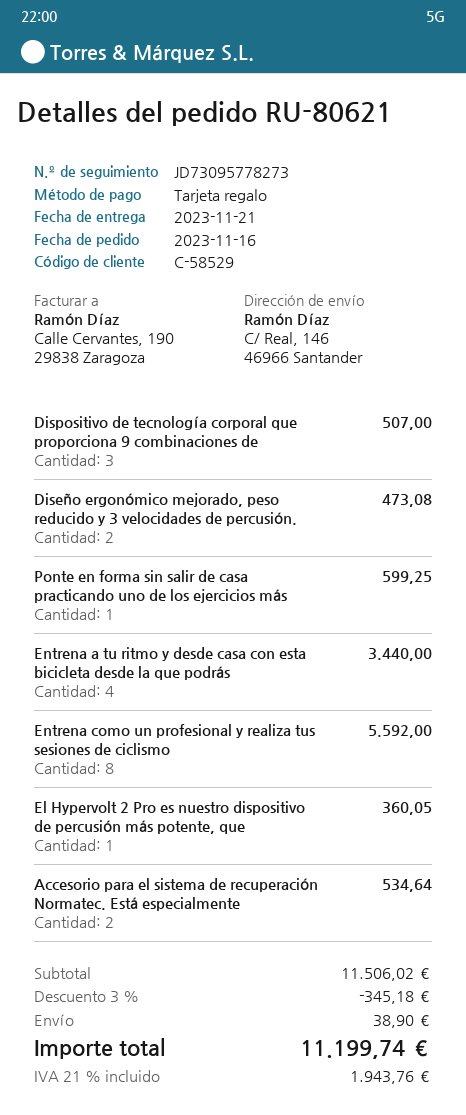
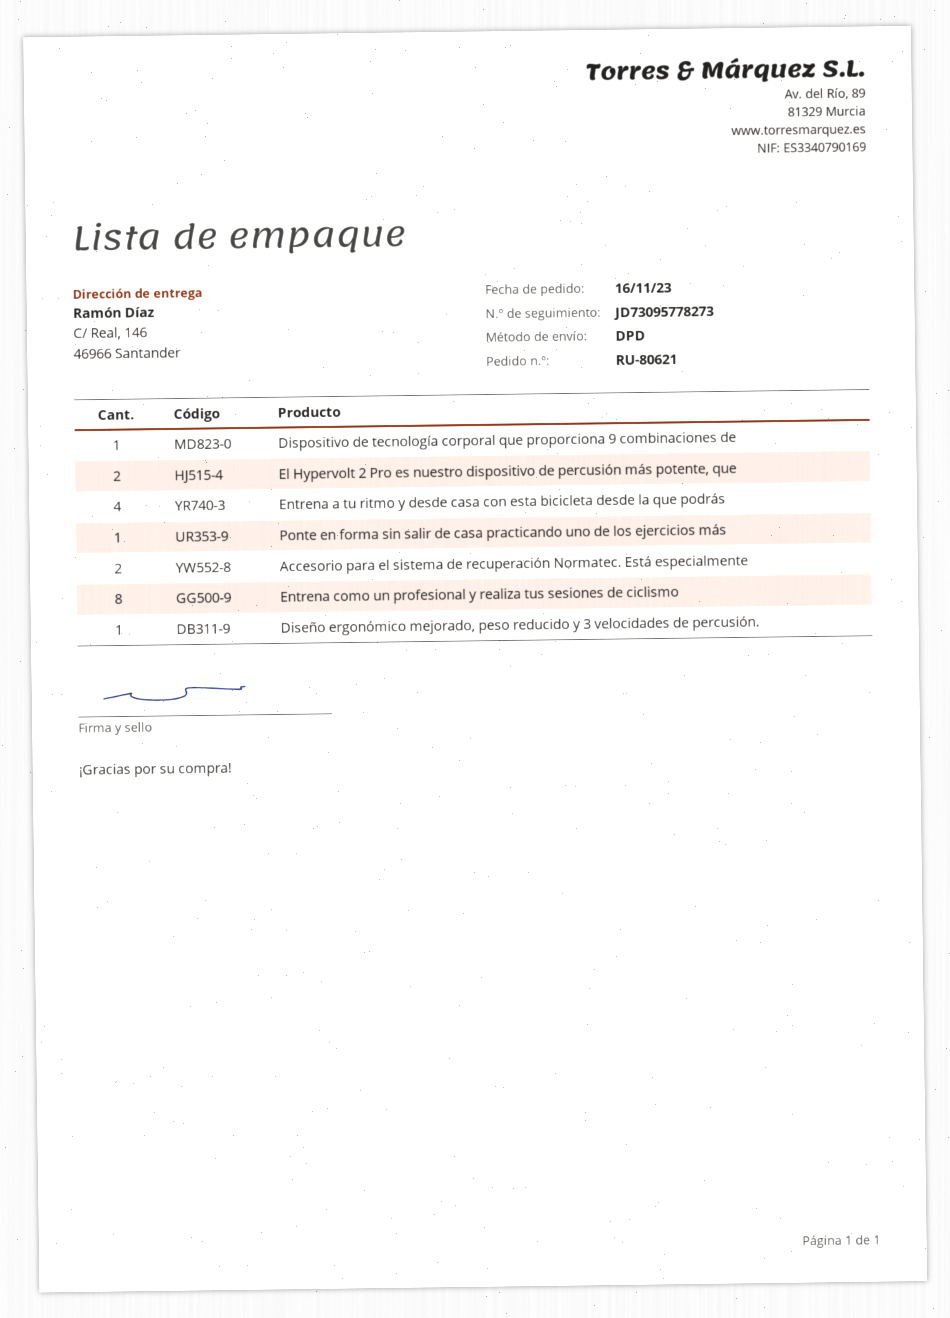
Dispositivo de tecnología corporal que proporciona 9 combinaciones de: 3 -> 1
Diseño ergonómico mejorado, peso reducido y 3 velocidades de percusión.: 2 -> 1
El Hypervolt 2 Pro es nuestro dispositivo de percusión más potente, que: 1 -> 2

